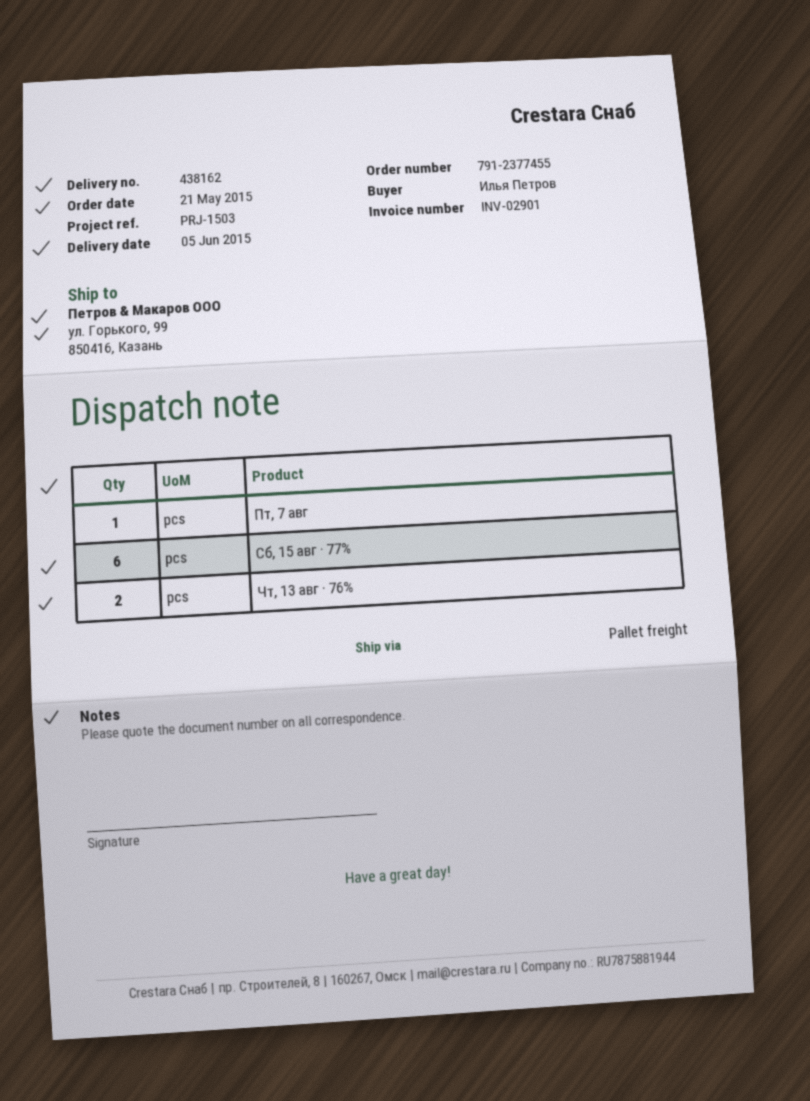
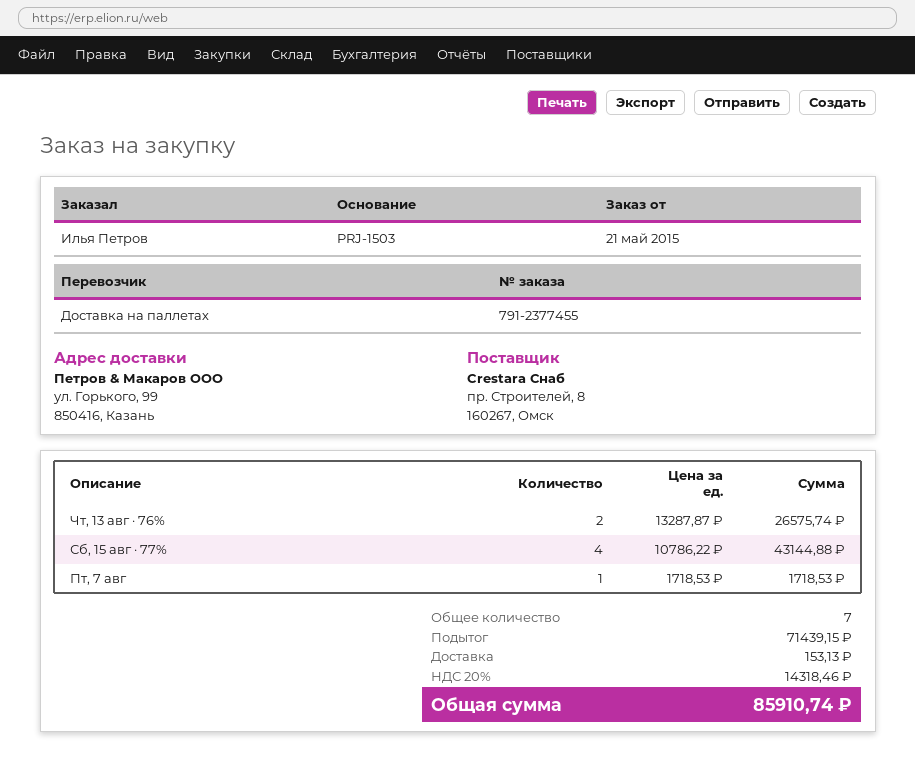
Сб, 15 авг · 77%: 6 -> 4

